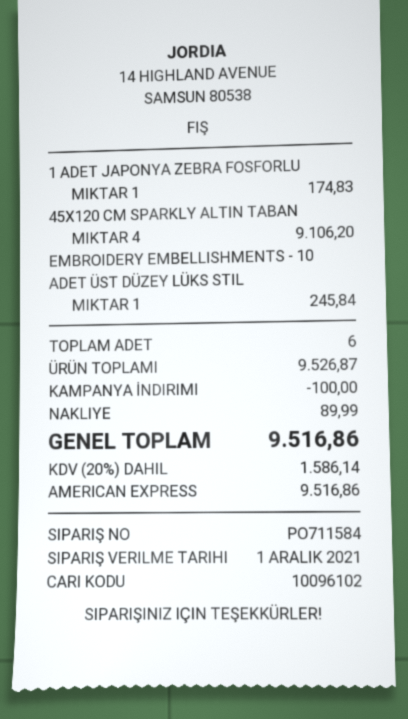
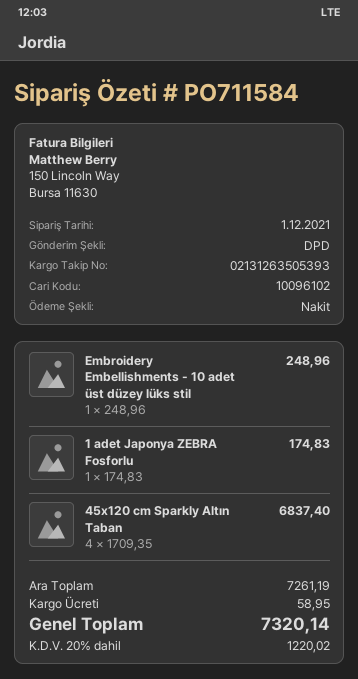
payment method: American Express -> cash
45X120 CM SPARKLY ALTIN TABAN: 4 for 9106.20 -> 4 for 6837.40
EMBROIDERY EMBELLISHMENTS - 10 ADET ÜST DÜZEY LÜKS STIL: 1 for 245.84 -> 1 for 248.96
subtotal: 9526.87 -> 7261.19
discount: 100.00 -> none
shipping: 89.99 -> 58.95
tax: 20% = 1586.14 -> 20% = 1220.02
total: 9516.86 -> 7320.14

